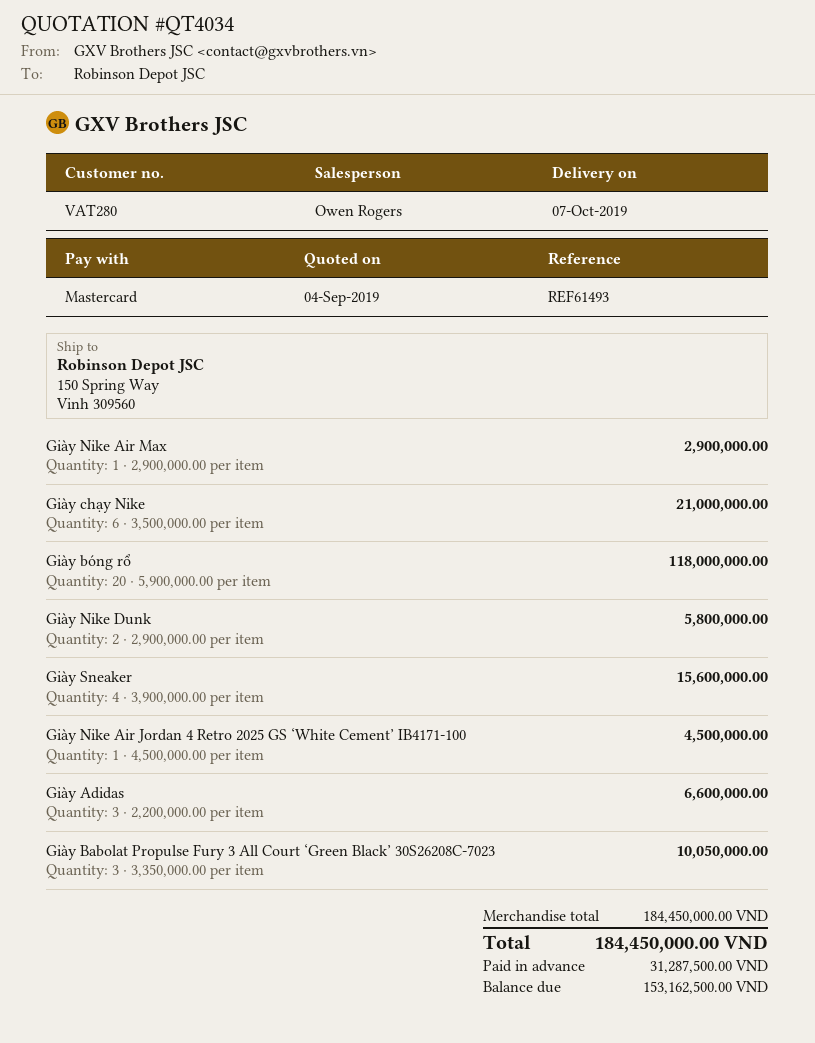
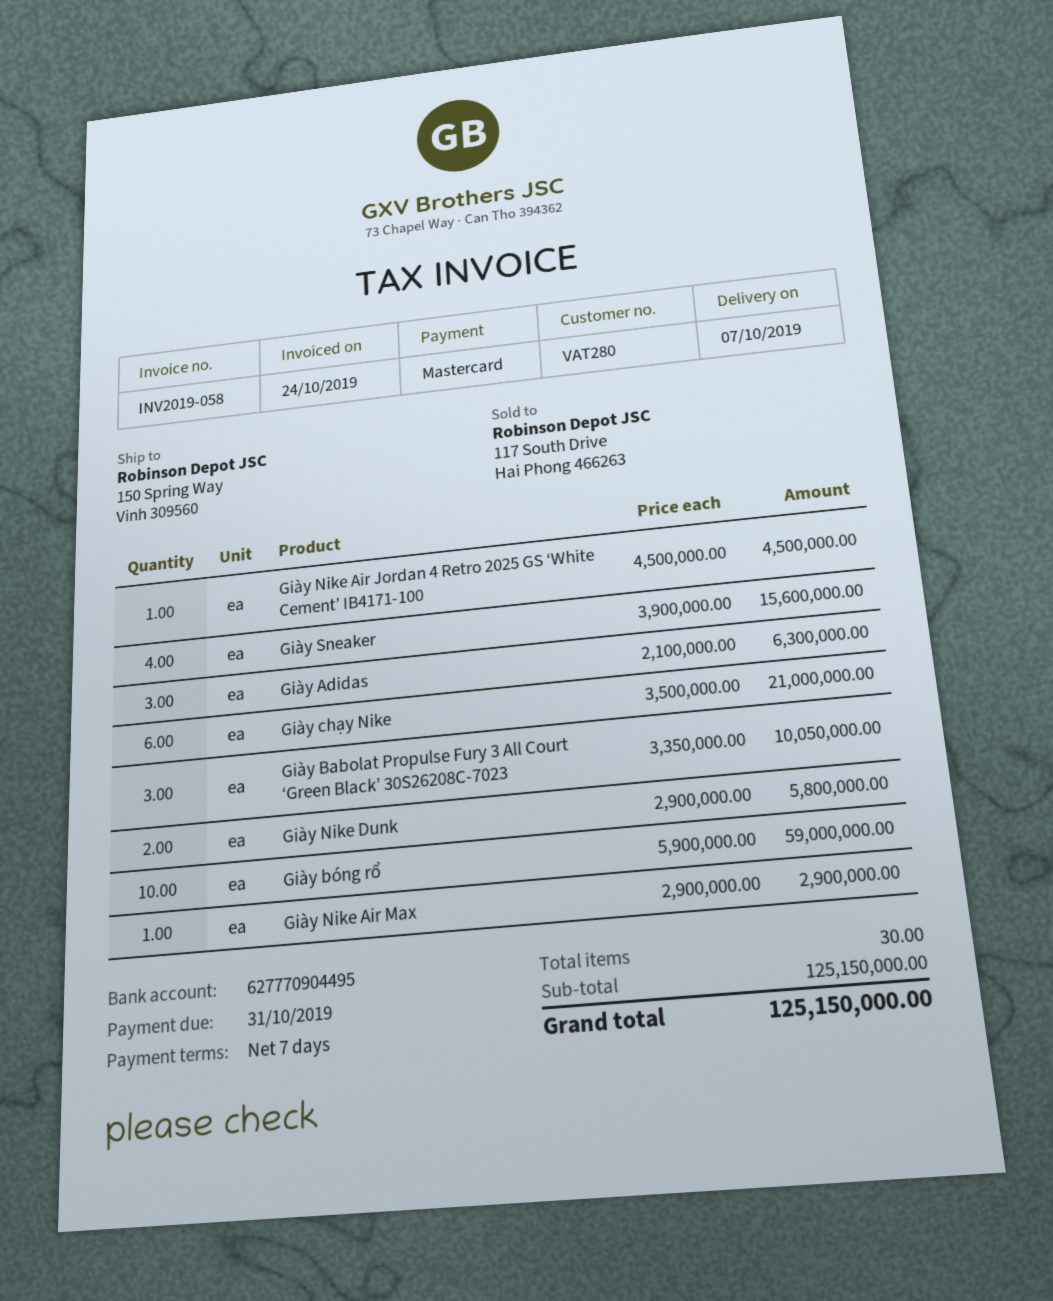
Giày bóng rổ: 20 x 5900000.00 = 118000000.00 -> 10 x 5900000.00 = 59000000.00
Giày Adidas: 3 x 2200000.00 = 6600000.00 -> 3 x 2100000.00 = 6300000.00
subtotal: 184450000.00 -> 125150000.00
total: 184450000.00 -> 125150000.00

